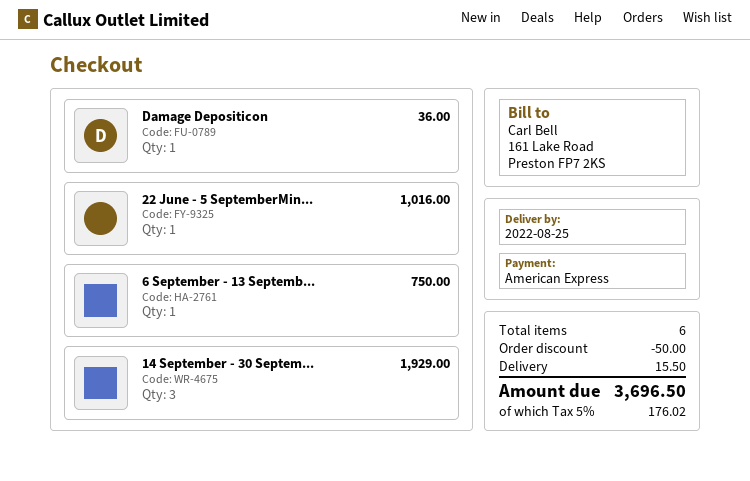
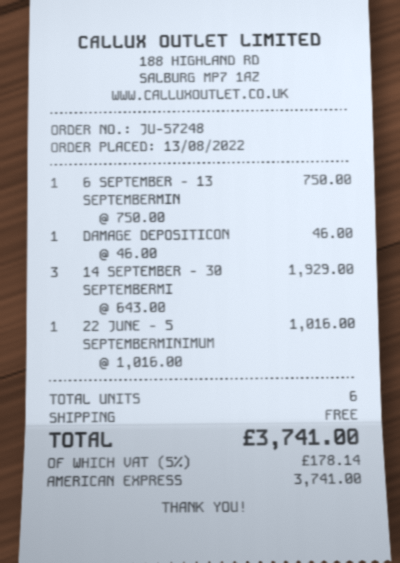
Damage Depositicon: 1 for 36.00 -> 1 for 46.00
discount: 50.00 -> none
shipping: 15.50 -> 0.00
tax: 5% = 176.02 -> 5% = 178.14
total: 3696.50 -> 3741.00

